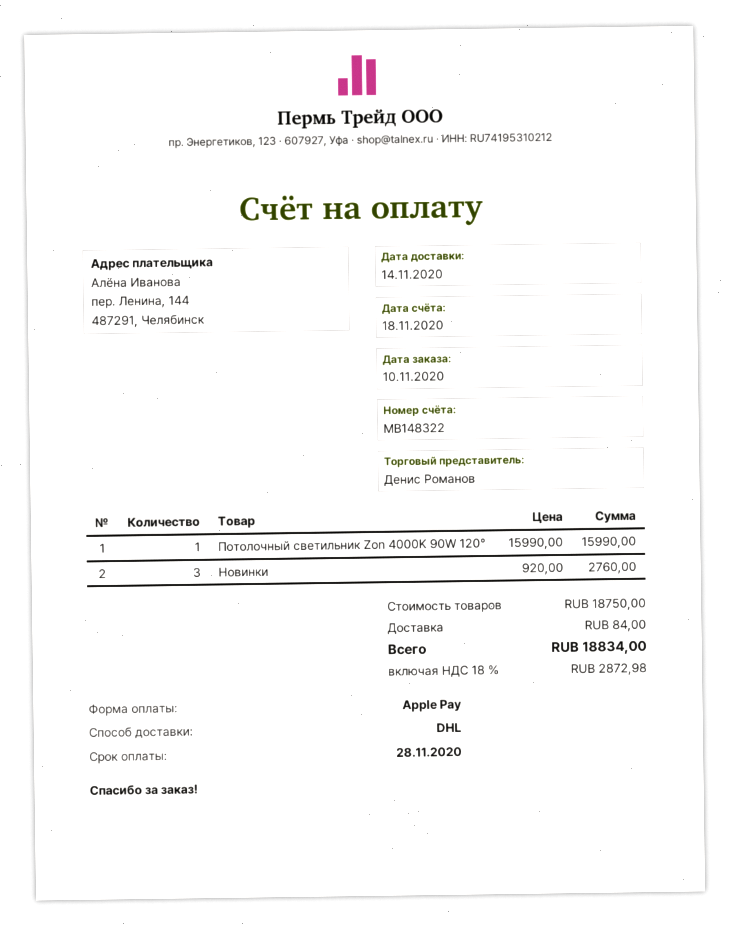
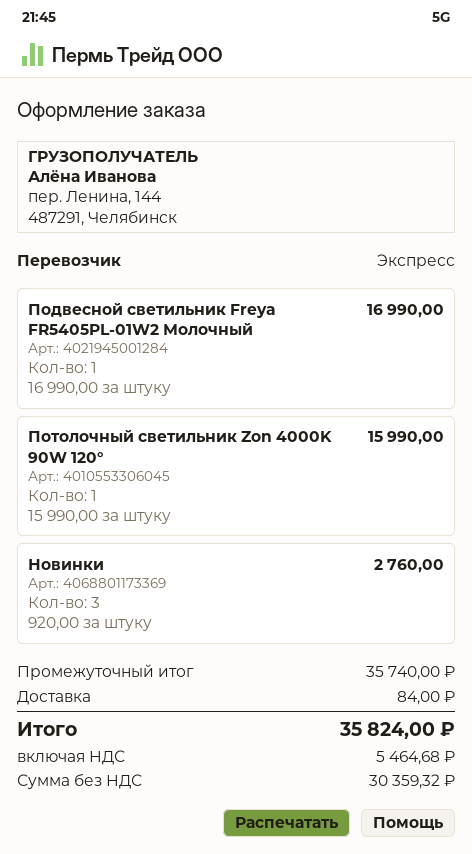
shipping method: DHL -> express
Подвесной светильник Freya FR5405PL-01W2 Молочный: none -> 1 x 16990.00 = 16990.00
subtotal: 18750.00 -> 35740.00
tax: 2872.98 -> 5464.68
total: 18834.00 -> 35824.00

